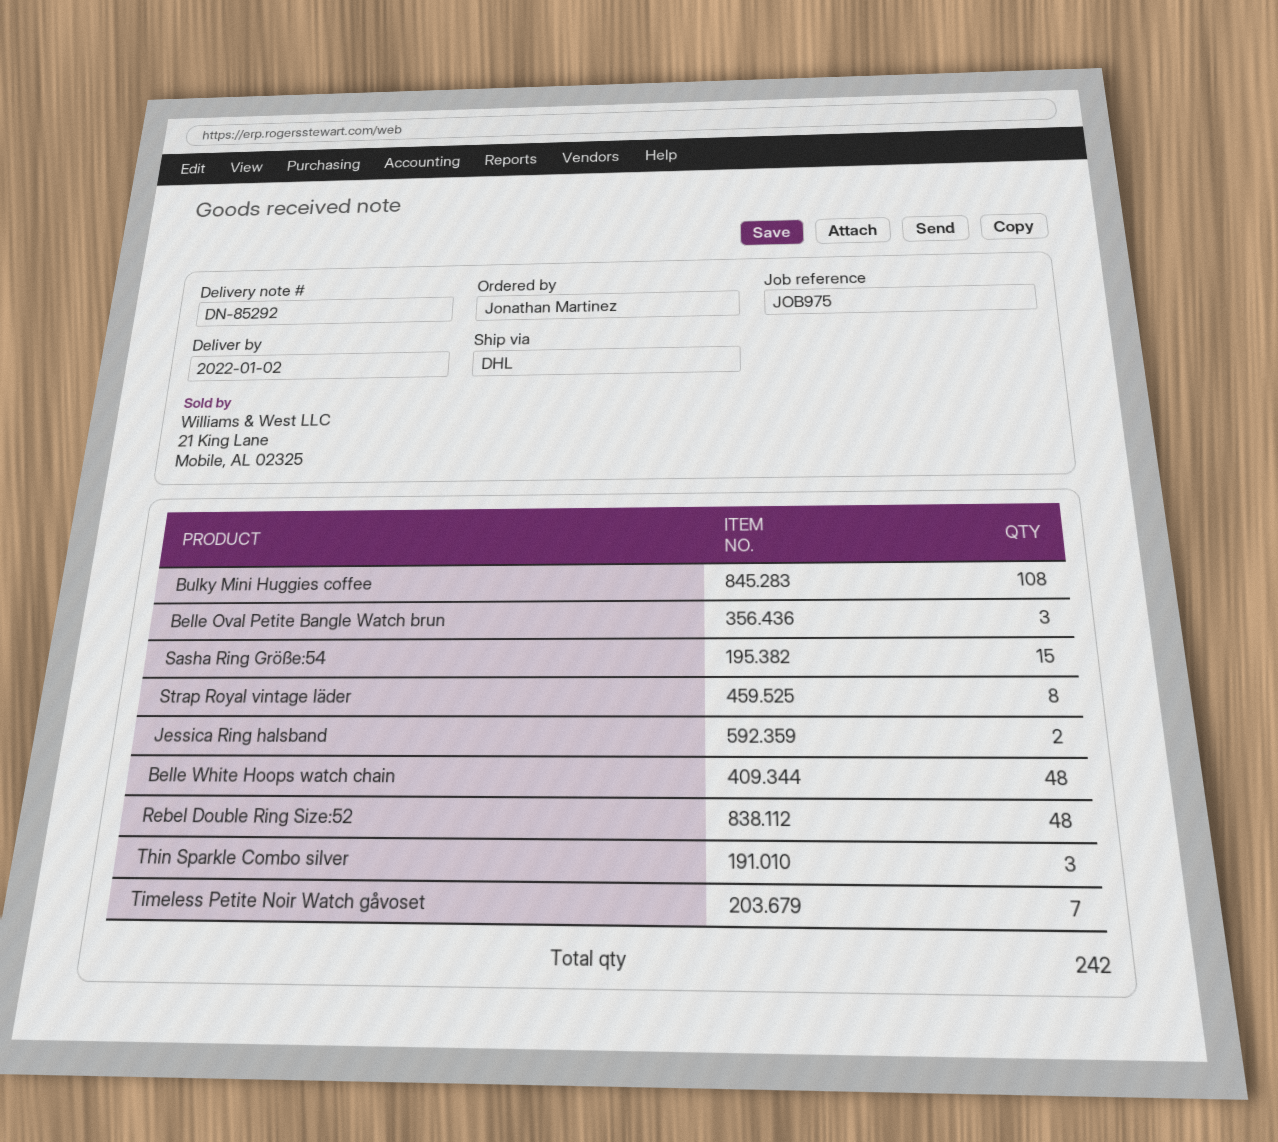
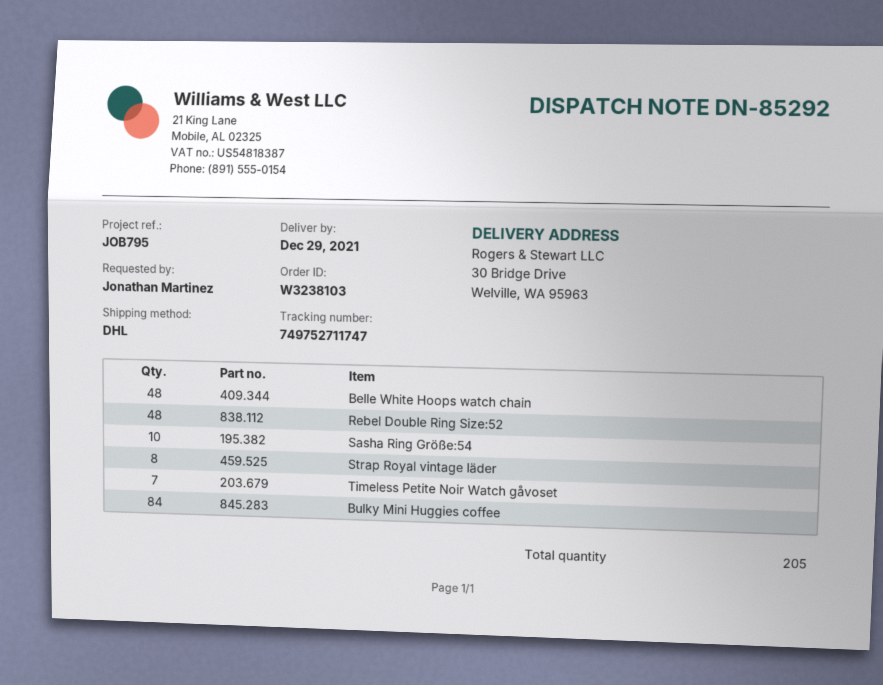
delivery date: 2022-01-02 -> 2021-12-29
reference: JOB975 -> JOB795
Bulky Mini Huggies coffee: 108 -> 84
Belle Oval Petite Bangle Watch brun: 3 -> none
Sasha Ring Größe:54: 15 -> 10
Jessica Ring halsband: 2 -> none
Thin Sparkle Combo silver: 3 -> none
total quantity: 242 -> 205

